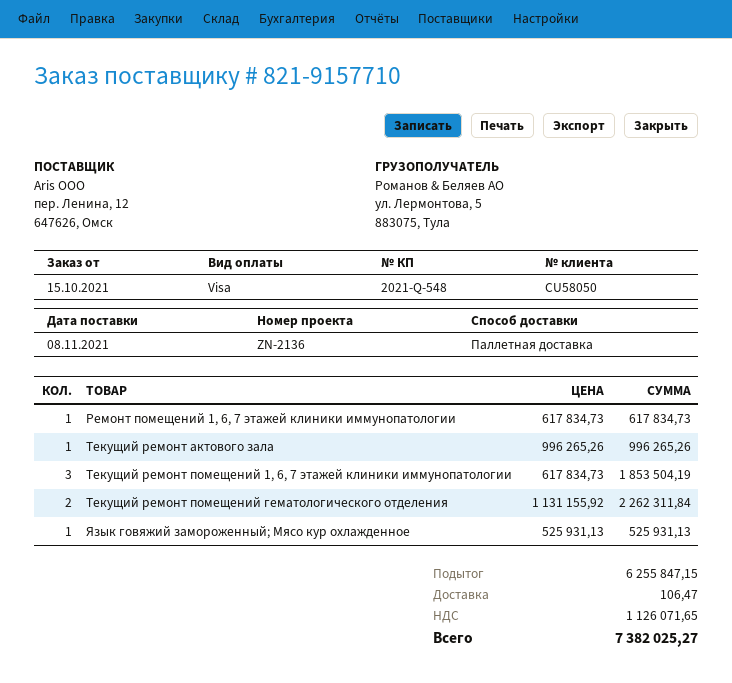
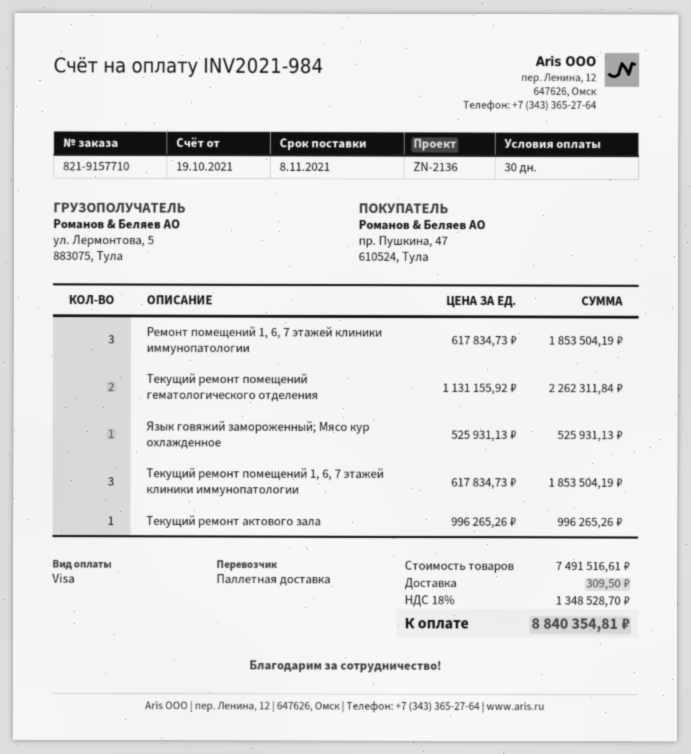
Ремонт помещений 1, 6, 7 этажей клиники иммунопатологии: 1 x 617834.73 = 617834.73 -> 3 x 617834.73 = 1853504.19
subtotal: 6255847.15 -> 7491516.61
shipping: 106.47 -> 309.50
tax: 1126071.65 -> 1348528.70
total: 7382025.27 -> 8840354.81

